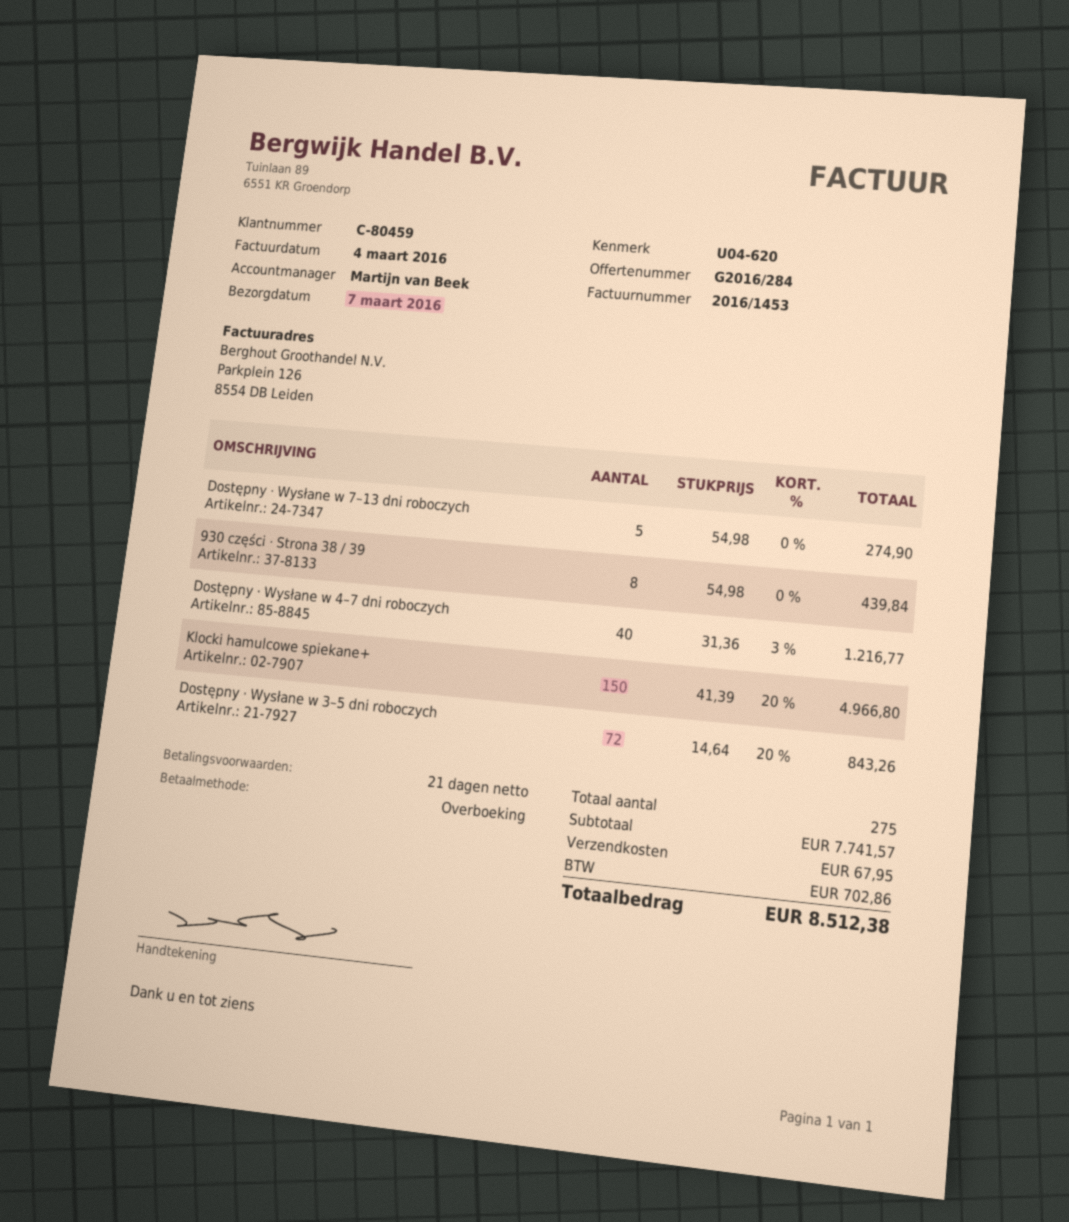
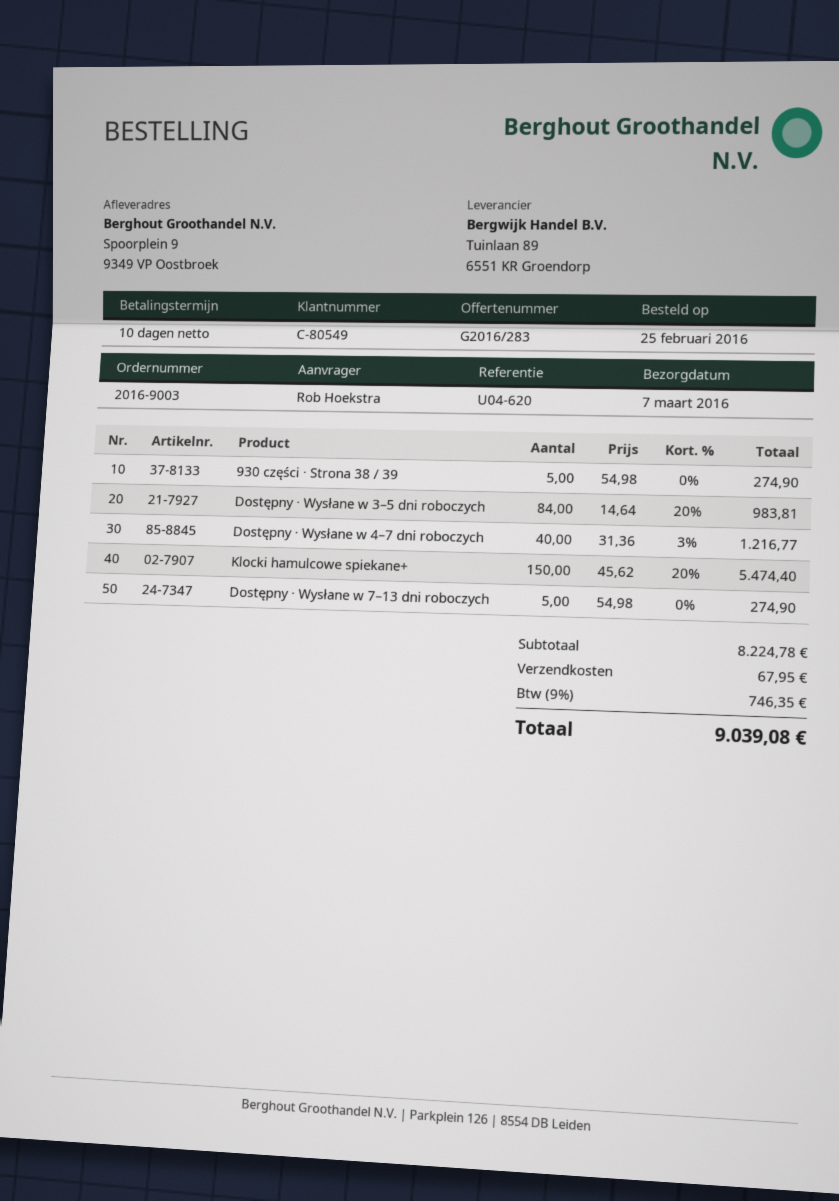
quote number: G2016/284 -> G2016/283
payment terms: 21 days -> 10 days
customer number: C-80459 -> C-80549
930 części · Strona 38 / 39: 8 x 54.98 = 439.84 -> 5 x 54.98 = 274.90
Klocki hamulcowe spiekane+: 150 x 41.39 - 20% = 4966.80 -> 150 x 45.62 - 20% = 5474.40
Dostępny · Wysłane w 3–5 dni roboczych: 72 x 14.64 - 20% = 843.26 -> 84 x 14.64 - 20% = 983.81
subtotal: 7741.57 -> 8224.78
tax: 702.86 -> 746.35
total: 8512.38 -> 9039.08

